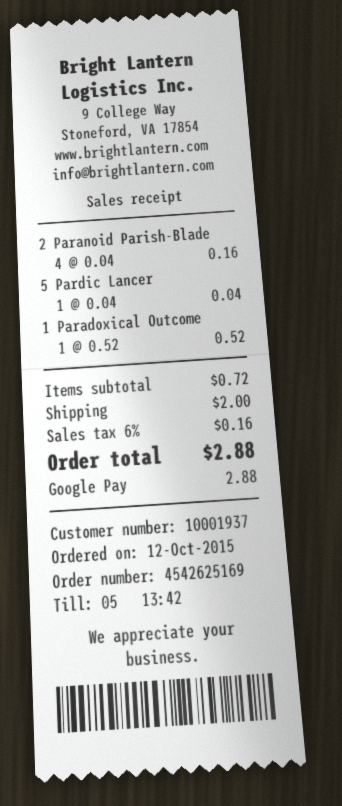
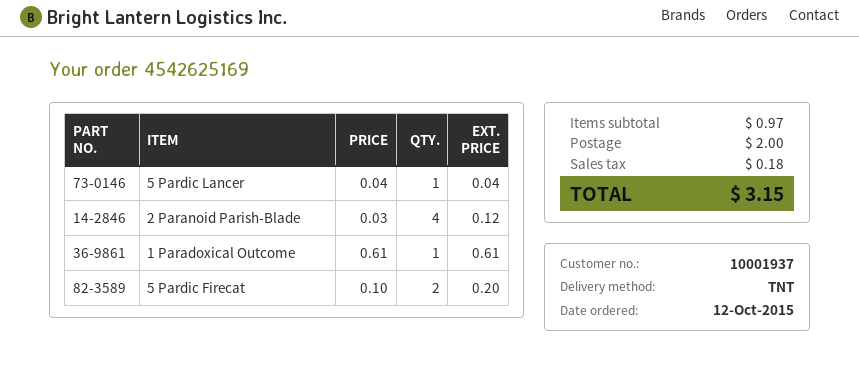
2 Paranoid Parish-Blade: 4 x 0.04 = 0.16 -> 4 x 0.03 = 0.12
1 Paradoxical Outcome: 1 x 0.52 = 0.52 -> 1 x 0.61 = 0.61
5 Pardic Firecat: none -> 2 x 0.10 = 0.20
subtotal: 0.72 -> 0.97
tax: 0.16 -> 0.18
total: 2.88 -> 3.15

